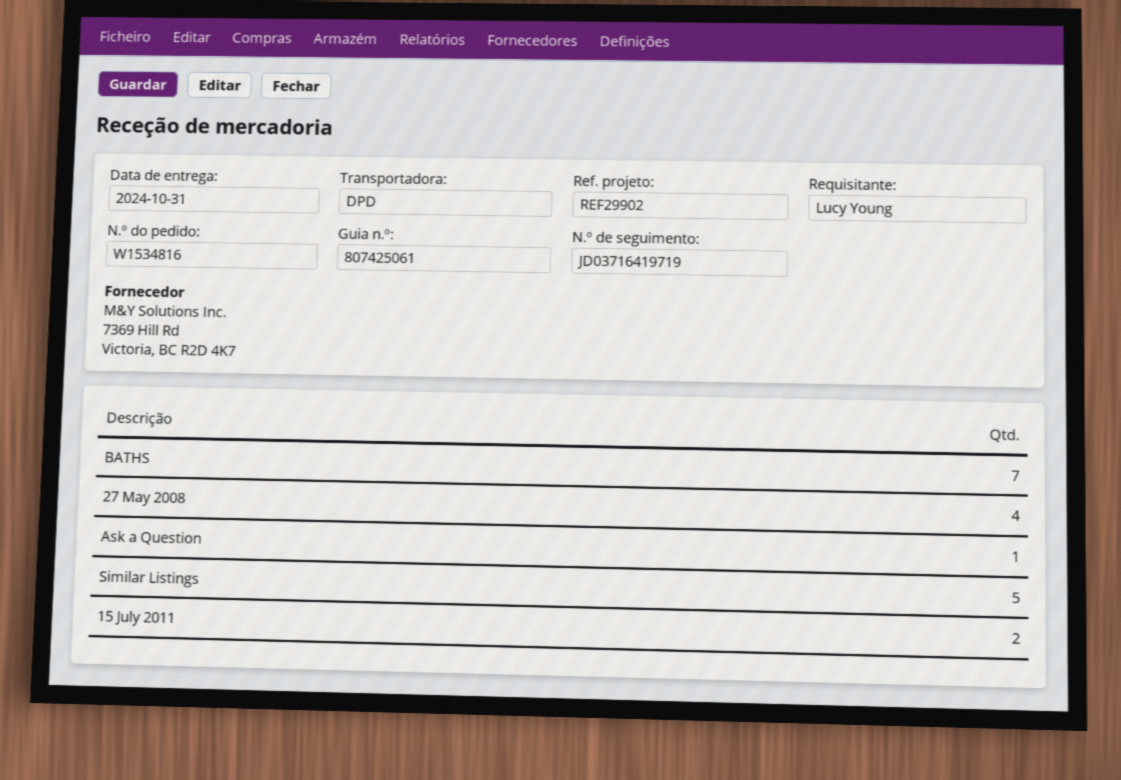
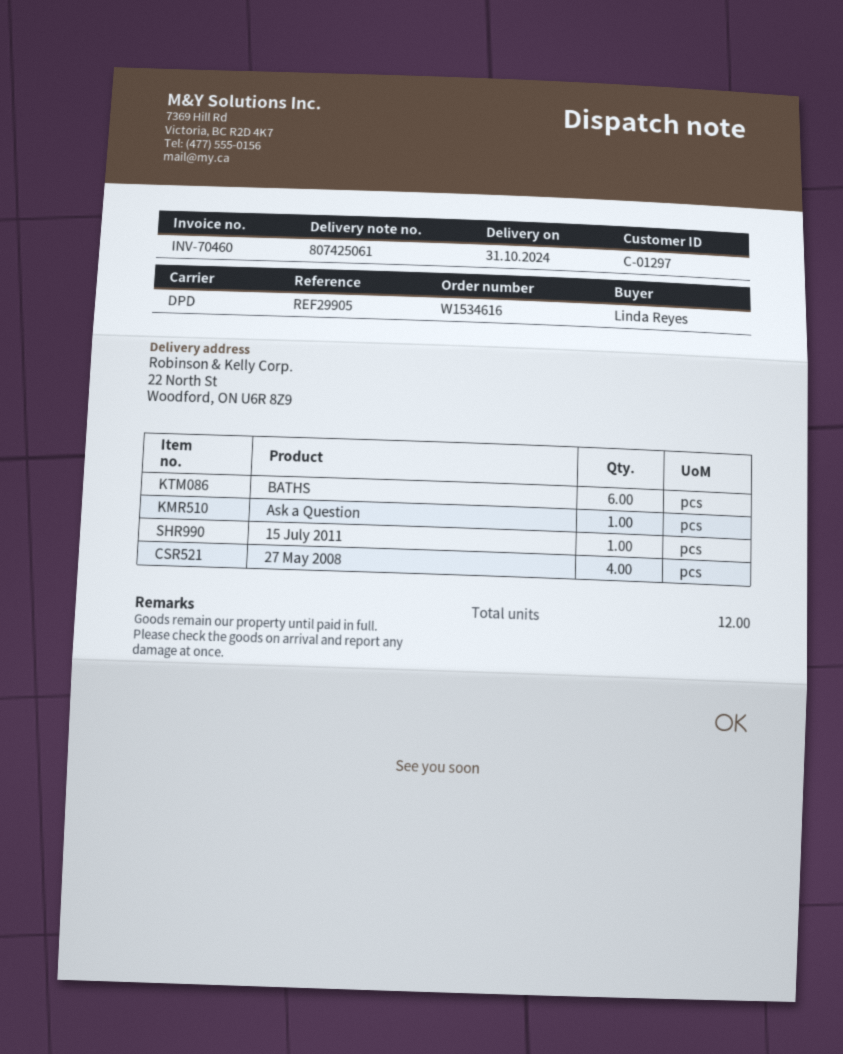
order number: W1534816 -> W1534616
reference: REF29902 -> REF29905
ordered by: Lucy Young -> Linda Reyes
BATHS: 7 -> 6
Similar Listings: 5 -> none
15 July 2011: 2 -> 1

